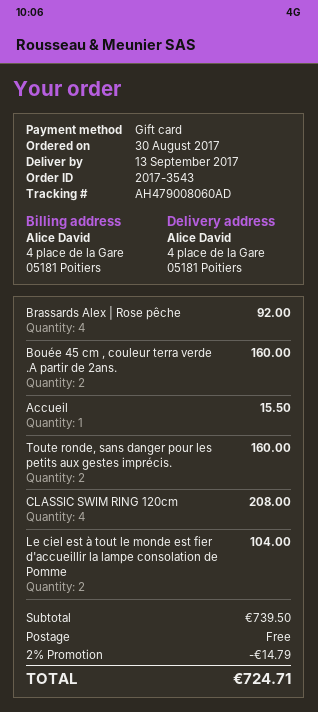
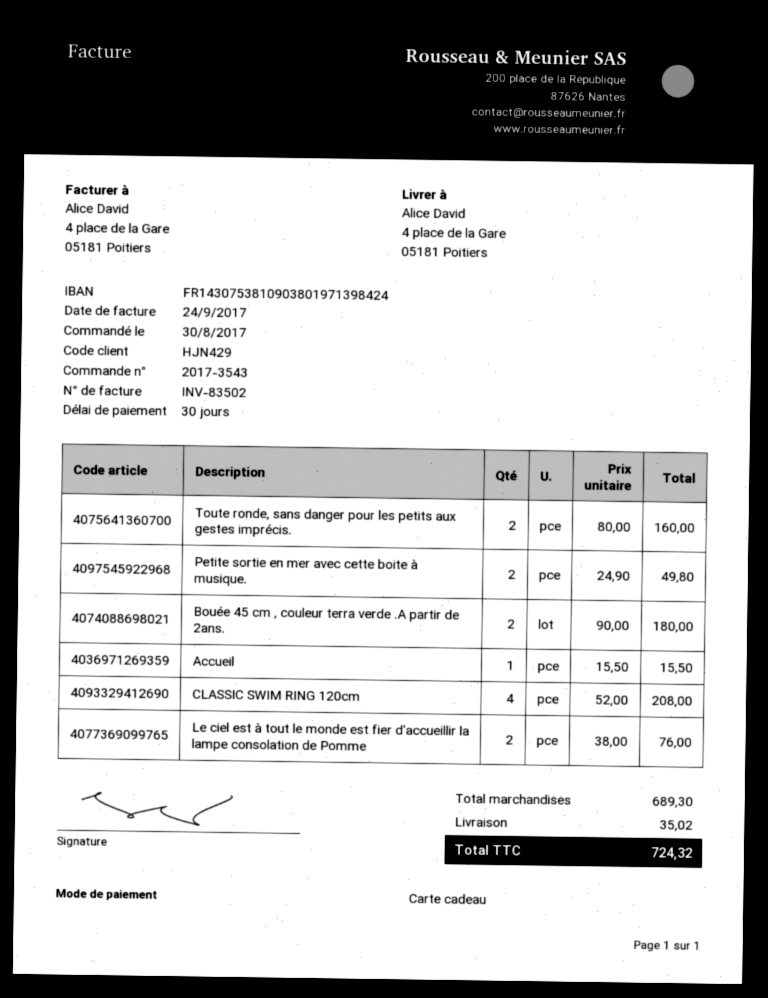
Brassards Alex | Rose pêche: 4 for 92.00 -> none
Bouée 45 cm , couleur terra verde .A partir de 2ans.: 2 for 160.00 -> 2 for 180.00
Le ciel est à tout le monde est fier d'accueillir la lampe consolation de Pomme: 2 for 104.00 -> 2 for 76.00
Petite sortie en mer avec cette boite à musique.: none -> 2 for 49.80
subtotal: 739.50 -> 689.30
discount: 2% = 14.79 -> none
shipping: 0.00 -> 35.02
total: 724.71 -> 724.32

